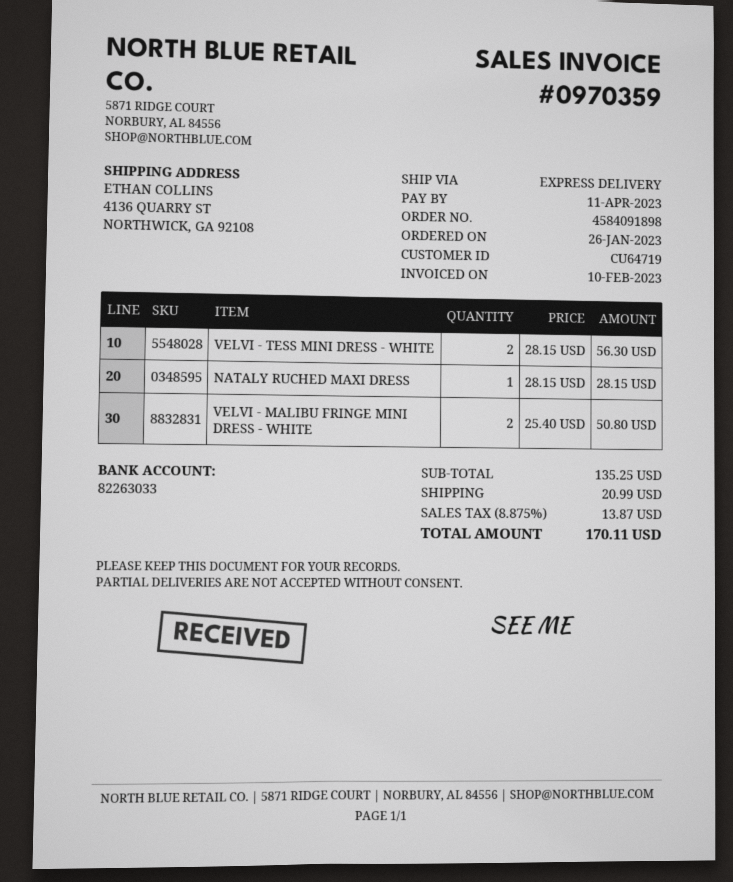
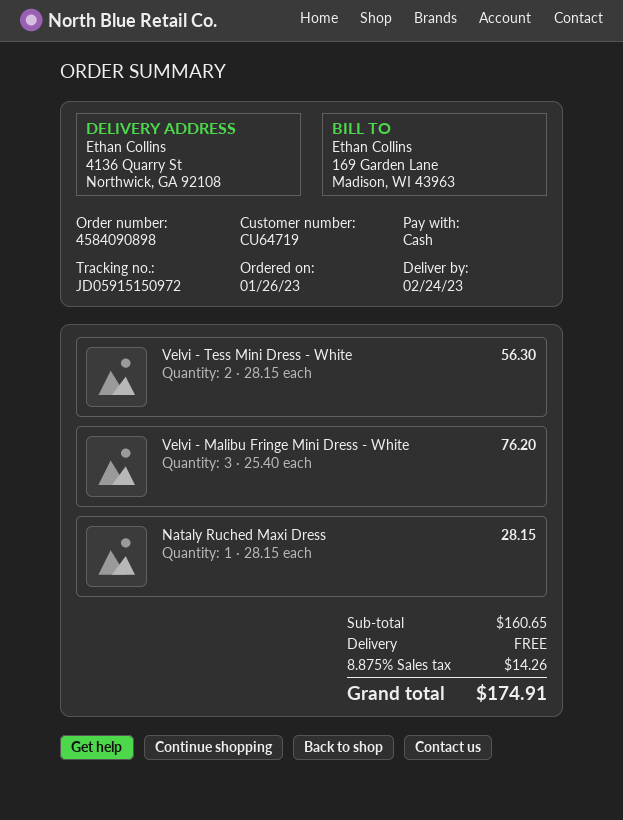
order number: 4584091898 -> 4584090898
VELVI - MALIBU FRINGE MINI DRESS - WHITE: 2 x 25.40 = 50.80 -> 3 x 25.40 = 76.20
subtotal: 135.25 -> 160.65
shipping: 20.99 -> 0.00
tax: 8.875% = 13.87 -> 8.875% = 14.26
total: 170.11 -> 174.91

